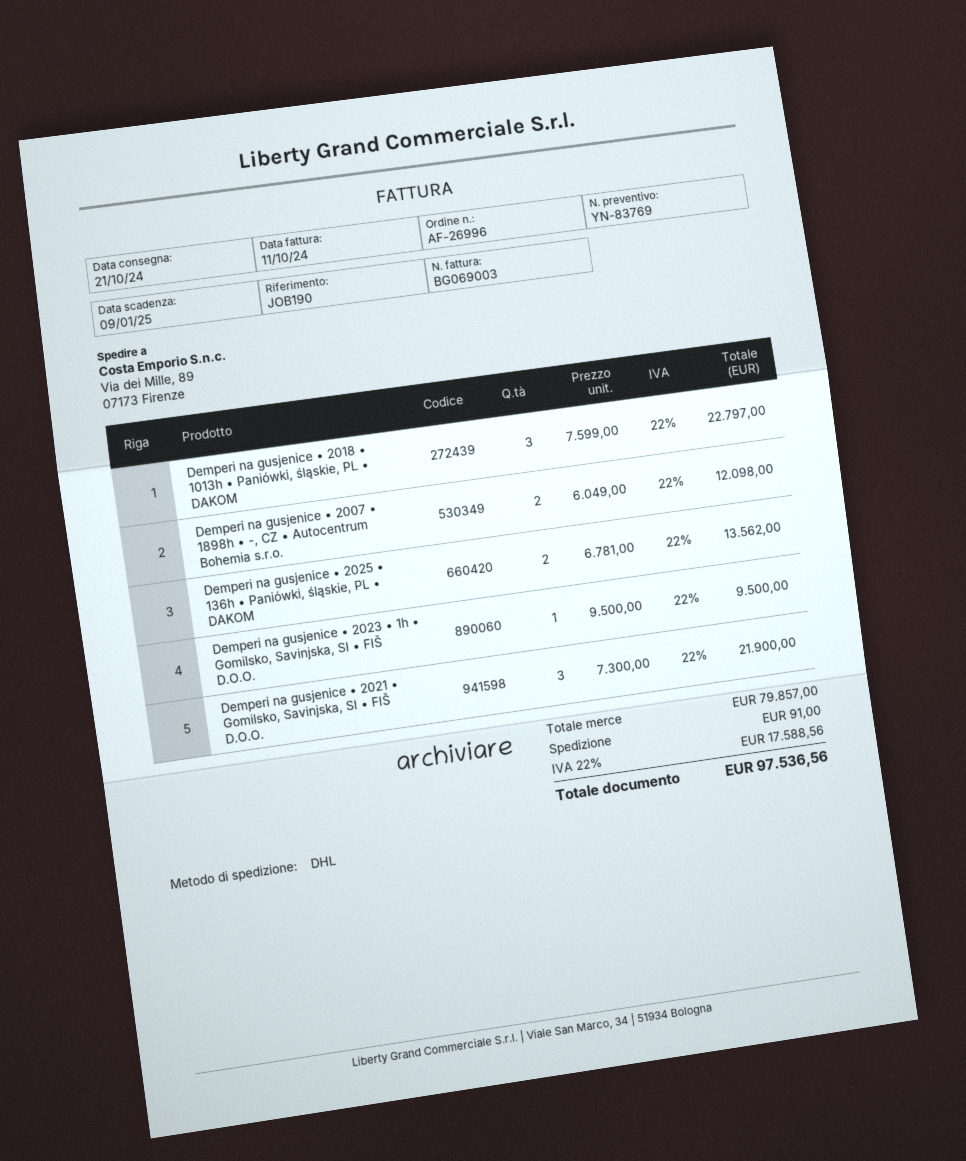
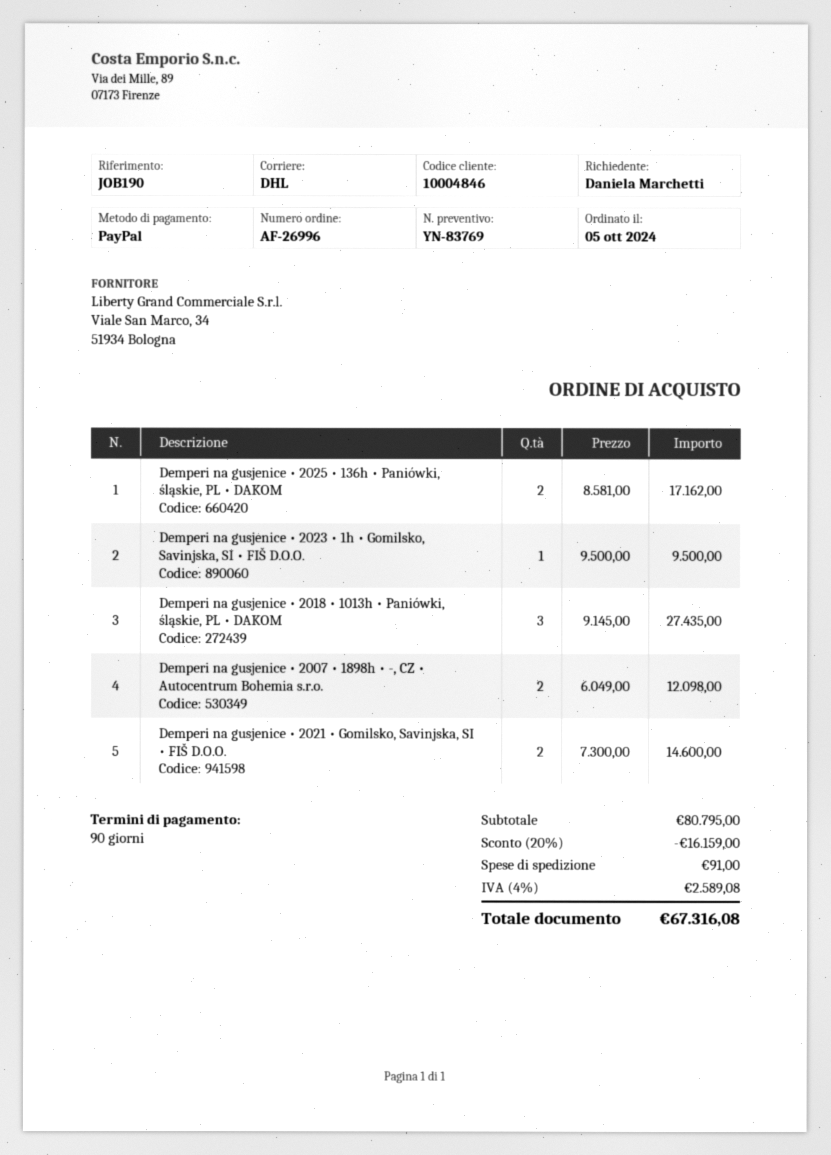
Demperi na gusjenice • 2018 • 1013h • Paniówki, śląskie, PL • DAKOM: 3 x 7599.00 = 22797.00 -> 3 x 9145.00 = 27435.00
Demperi na gusjenice • 2025 • 136h • Paniówki, śląskie, PL • DAKOM: 2 x 6781.00 = 13562.00 -> 2 x 8581.00 = 17162.00
Demperi na gusjenice • 2021 • Gomilsko, Savinjska, SI • FIŠ D.O.O.: 3 x 7300.00 = 21900.00 -> 2 x 7300.00 = 14600.00
subtotal: 79857.00 -> 80795.00
discount: none -> 20% = 16159.00
tax: 22% = 17588.56 -> 4% = 2589.08
total: 97536.56 -> 67316.08

